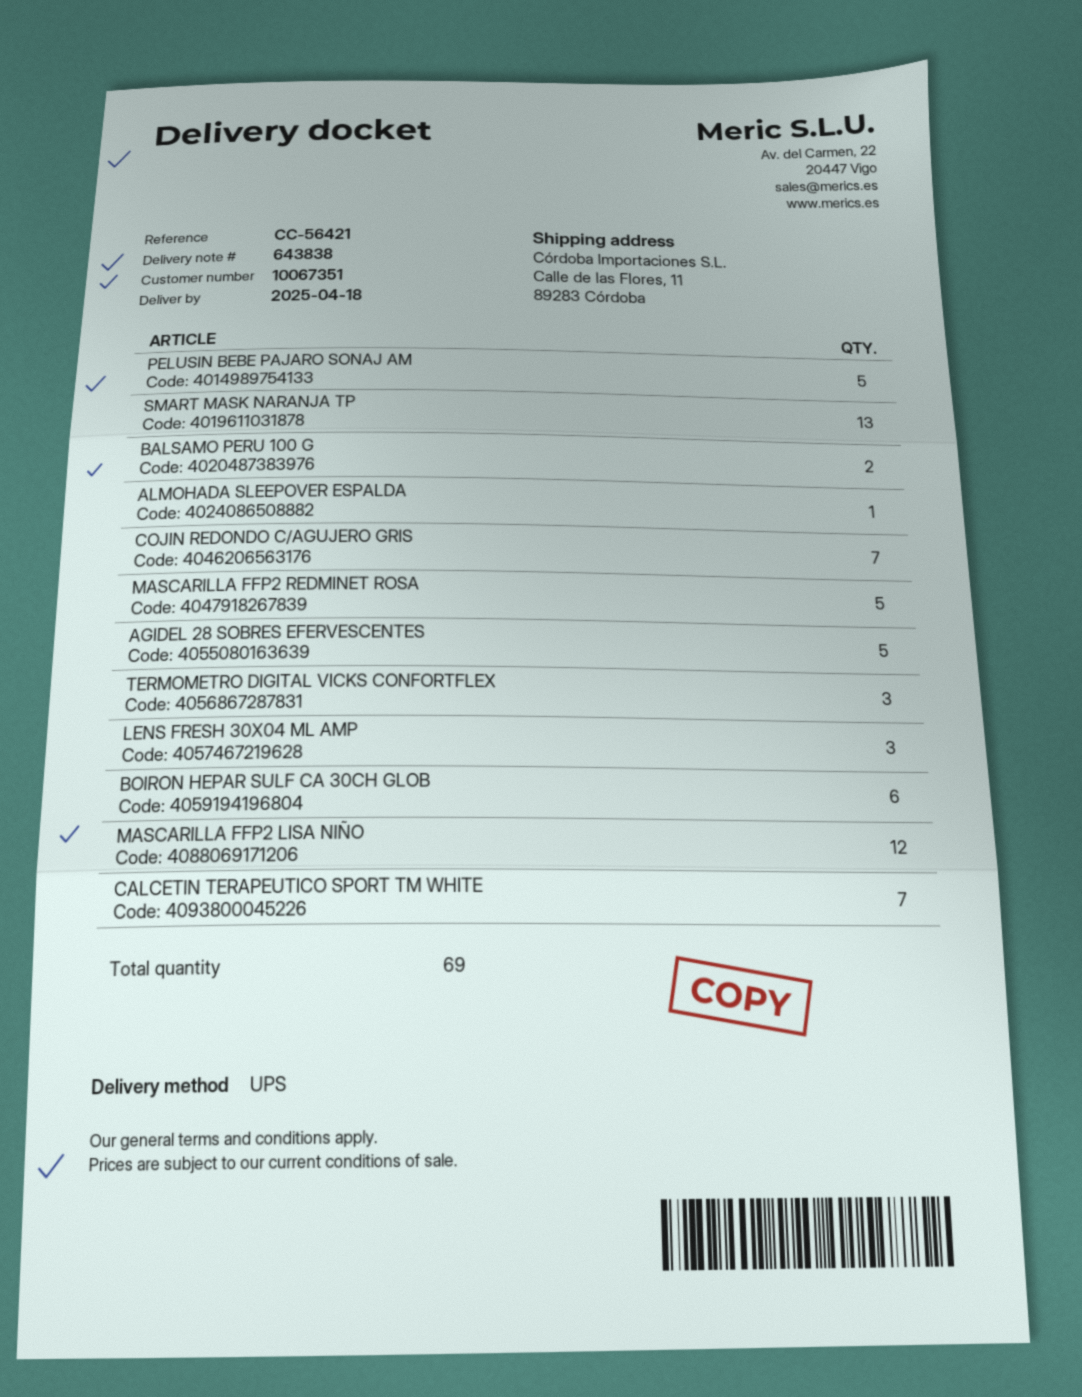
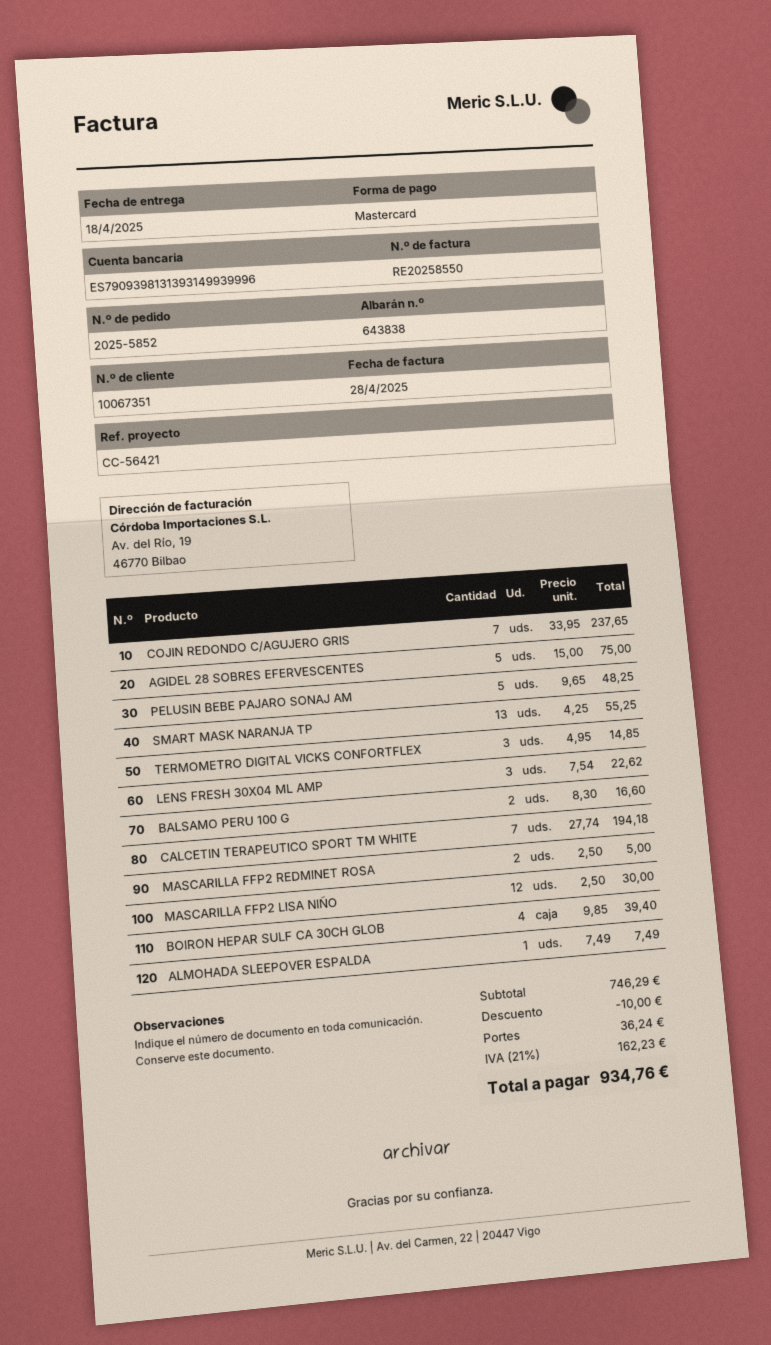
MASCARILLA FFP2 REDMINET ROSA: 5 -> 2
BOIRON HEPAR SULF CA 30CH GLOB: 6 -> 4

